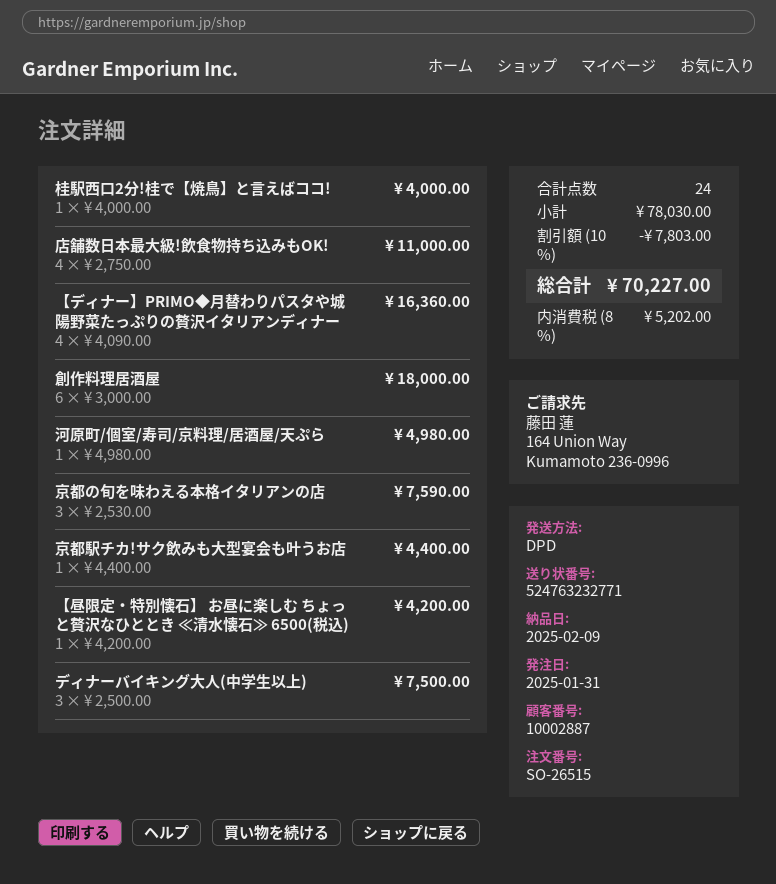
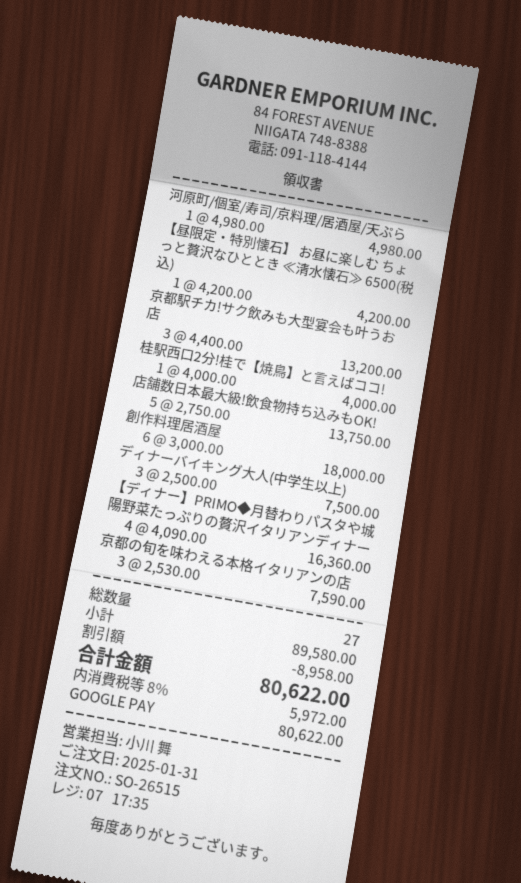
店舗数日本最大級!飲食物持ち込みもOK!: 4 x 2750.00 = 11000.00 -> 5 x 2750.00 = 13750.00
京都駅チカ!サク飲みも大型宴会も叶うお店: 1 x 4400.00 = 4400.00 -> 3 x 4400.00 = 13200.00
total quantity: 24 -> 27
subtotal: 78030.00 -> 89580.00
discount: 7803.00 -> 8958.00
tax: 8% = 5202.00 -> 8% = 5972.00
total: 70227.00 -> 80622.00

